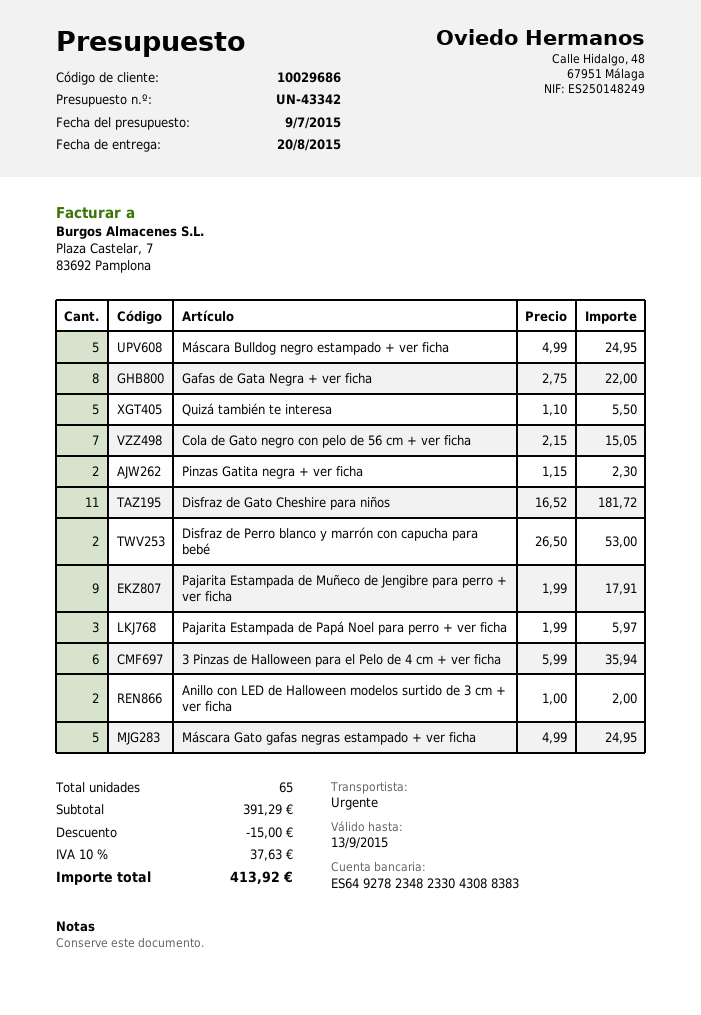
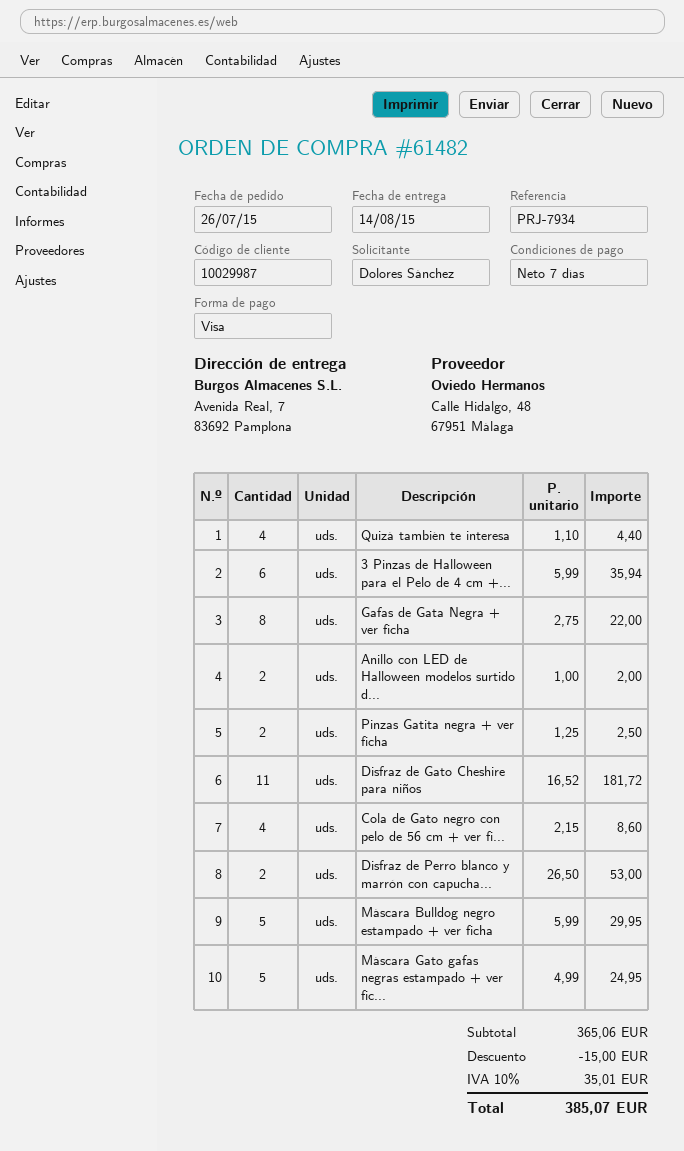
delivery date: 2015-08-20 -> 2015-08-14
customer number: 10029686 -> 10029987
Máscara Bulldog negro estampado + ver ficha: 5 x 4.99 = 24.95 -> 5 x 5.99 = 29.95
Quizá también te interesa: 5 x 1.10 = 5.50 -> 4 x 1.10 = 4.40
Cola de Gato negro con pelo de 56 cm + ver ficha: 7 x 2.15 = 15.05 -> 4 x 2.15 = 8.60
Pinzas Gatita negra + ver ficha: 2 x 1.15 = 2.30 -> 2 x 1.25 = 2.50
Pajarita Estampada de Muñeco de Jengibre para perro + ver ficha: 9 x 1.99 = 17.91 -> none
Pajarita Estampada de Papá Noel para perro + ver ficha: 3 x 1.99 = 5.97 -> none
subtotal: 391.29 -> 365.06
tax: 10% = 37.63 -> 10% = 35.01
total: 413.92 -> 385.07

